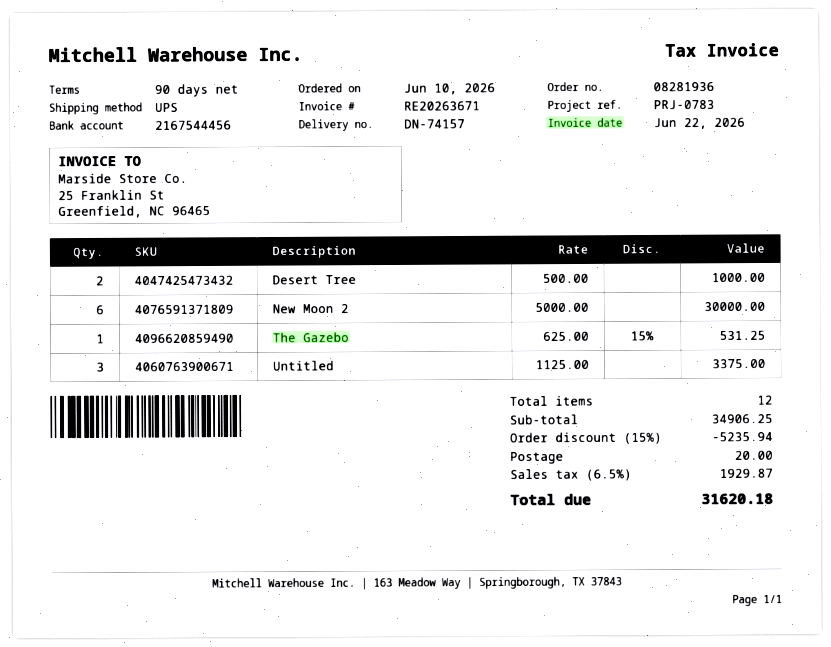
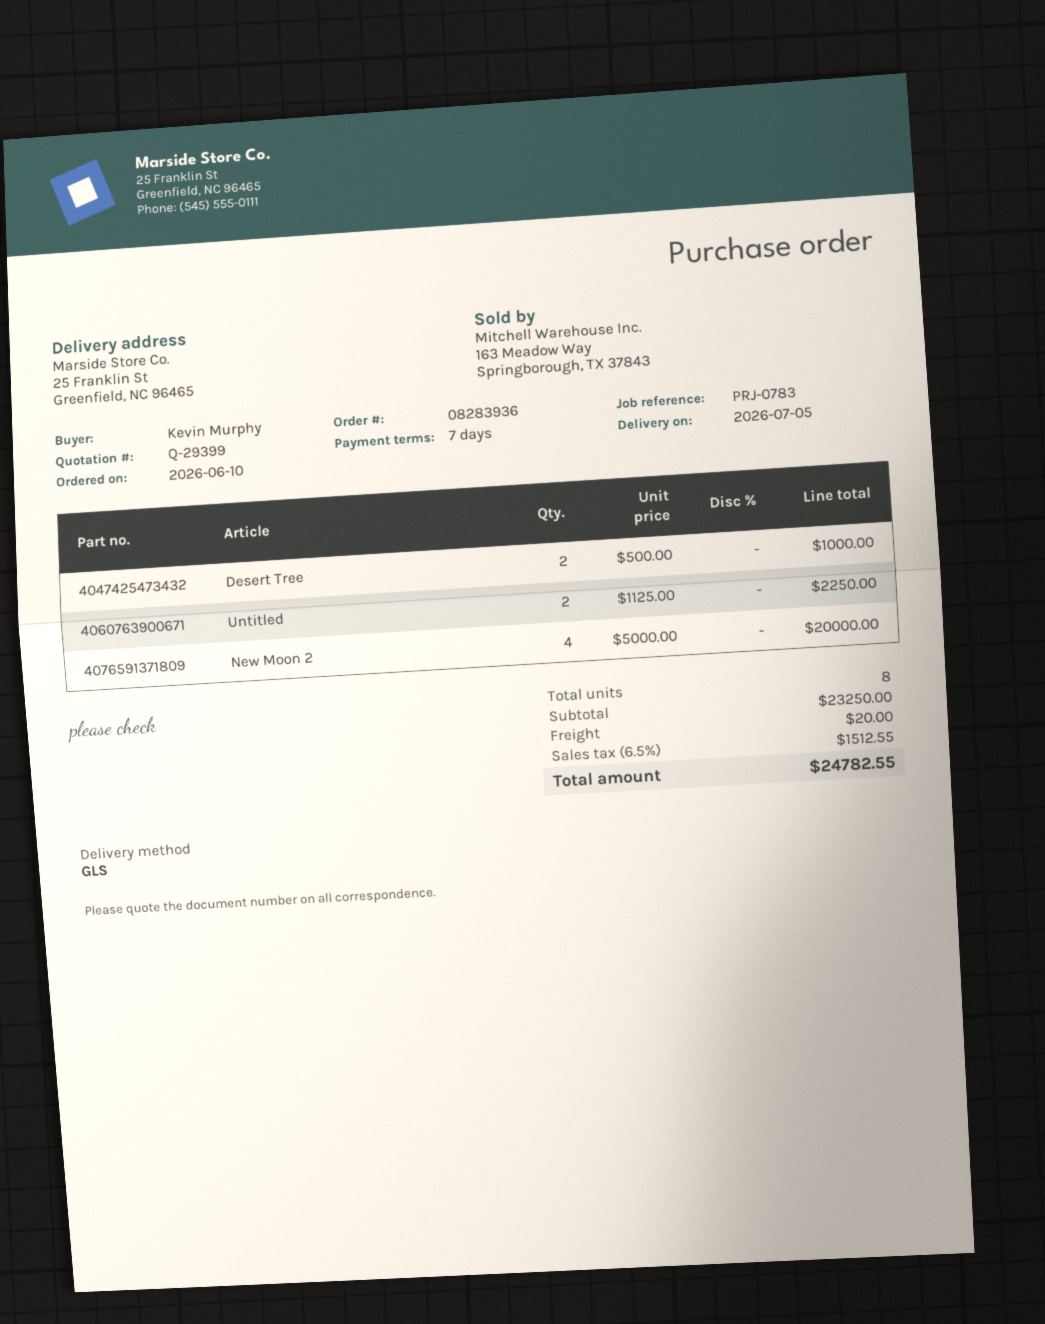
order number: 08281936 -> 08283936
payment terms: 90 days -> 7 days
shipping method: UPS -> GLS
New Moon 2: 6 x 5000.00 = 30000.00 -> 4 x 5000.00 = 20000.00
The Gazebo: 1 x 625.00 - 15% = 531.25 -> none
Untitled: 3 x 1125.00 = 3375.00 -> 2 x 1125.00 = 2250.00
total quantity: 12 -> 8
subtotal: 34906.25 -> 23250.00
discount: 15% = 5235.94 -> none
tax: 6.5% = 1929.87 -> 6.5% = 1512.55
total: 31620.18 -> 24782.55

